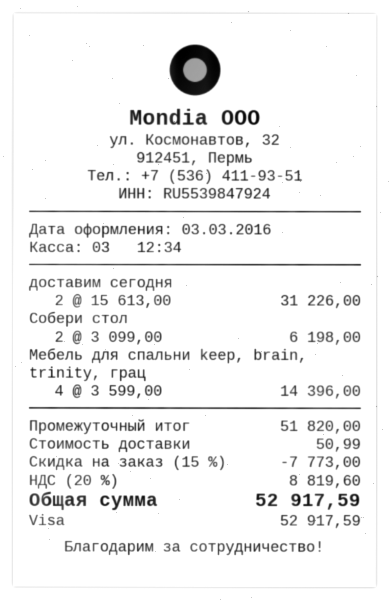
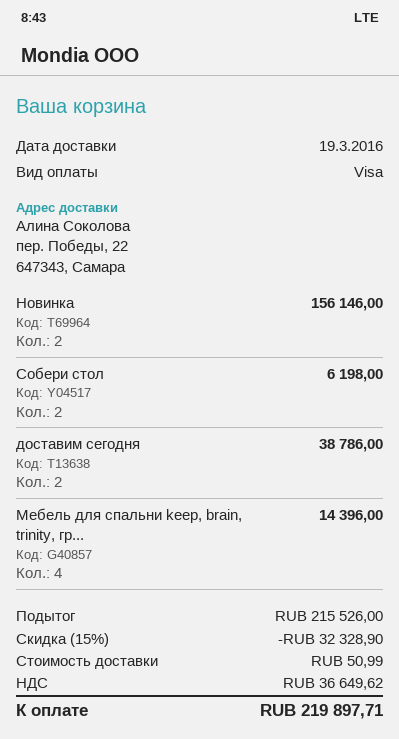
доставим сегодня: 2 for 31226.00 -> 2 for 38786.00
Новинка: none -> 2 for 156146.00
subtotal: 51820.00 -> 215526.00
discount: 15% = 7773.00 -> 15% = 32328.90
tax: 8819.60 -> 36649.62
total: 52917.59 -> 219897.71

